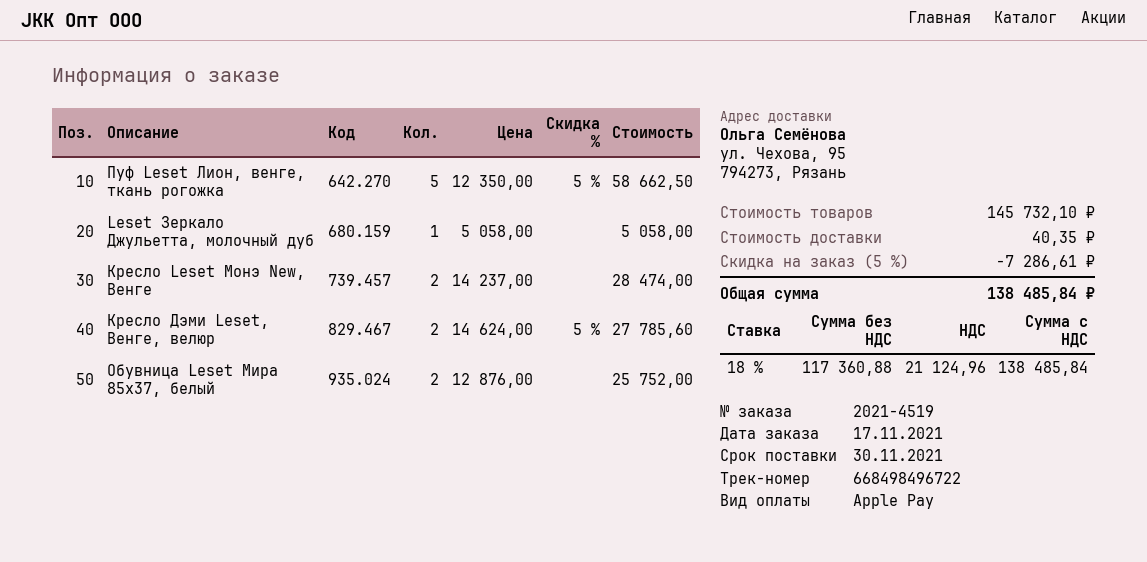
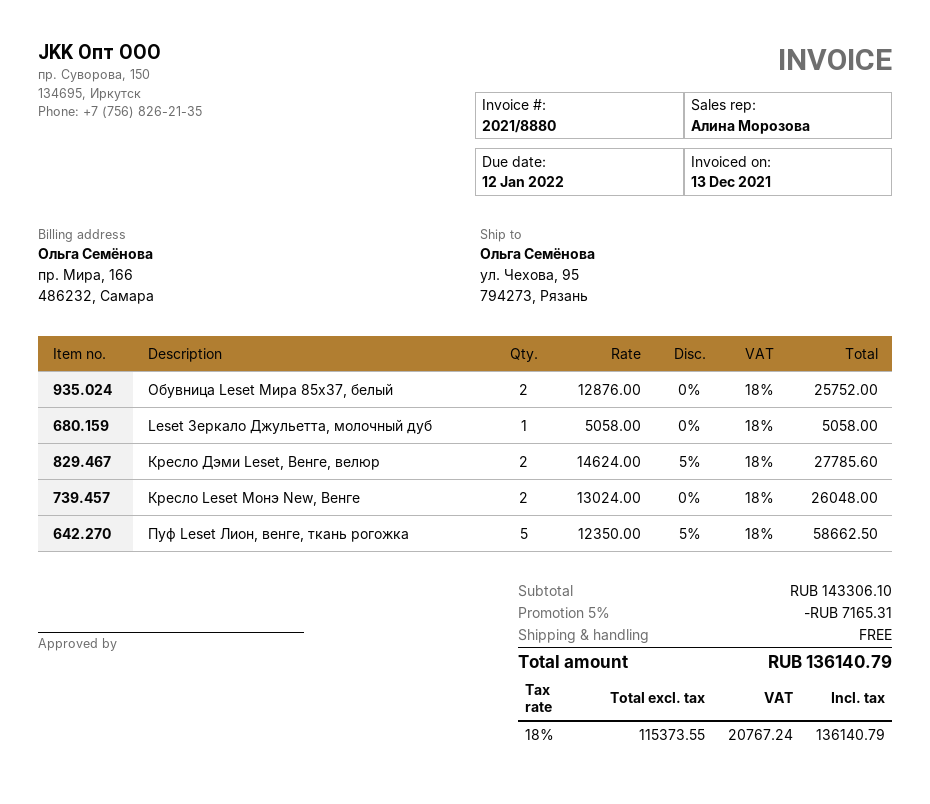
Кресло Leset Монэ New, Венге: 2 x 14237.00 = 28474.00 -> 2 x 13024.00 = 26048.00
subtotal: 145732.10 -> 143306.10
discount: 5% = 7286.61 -> 5% = 7165.31
shipping: 40.35 -> 0.00
net: 117360.88 -> 115373.55
tax: 18% = 21124.96 -> 18% = 20767.24
total: 138485.84 -> 136140.79

